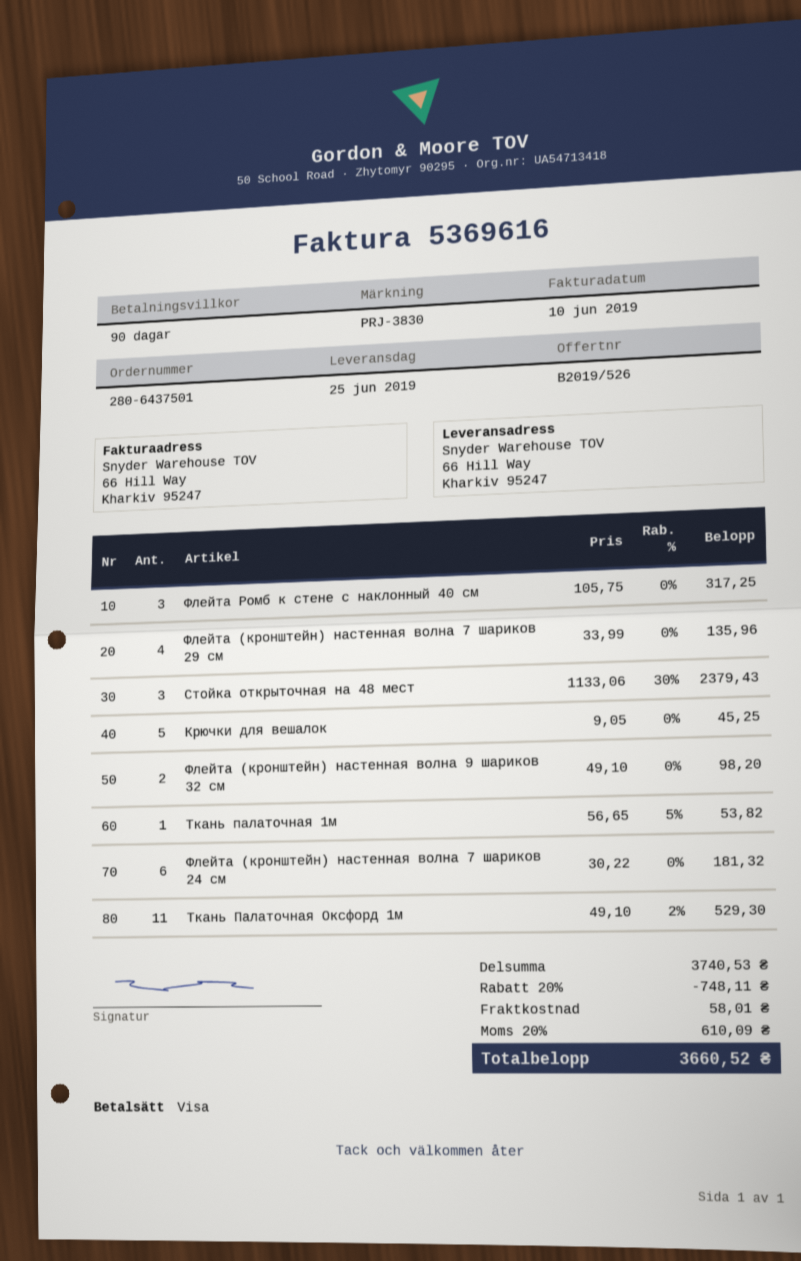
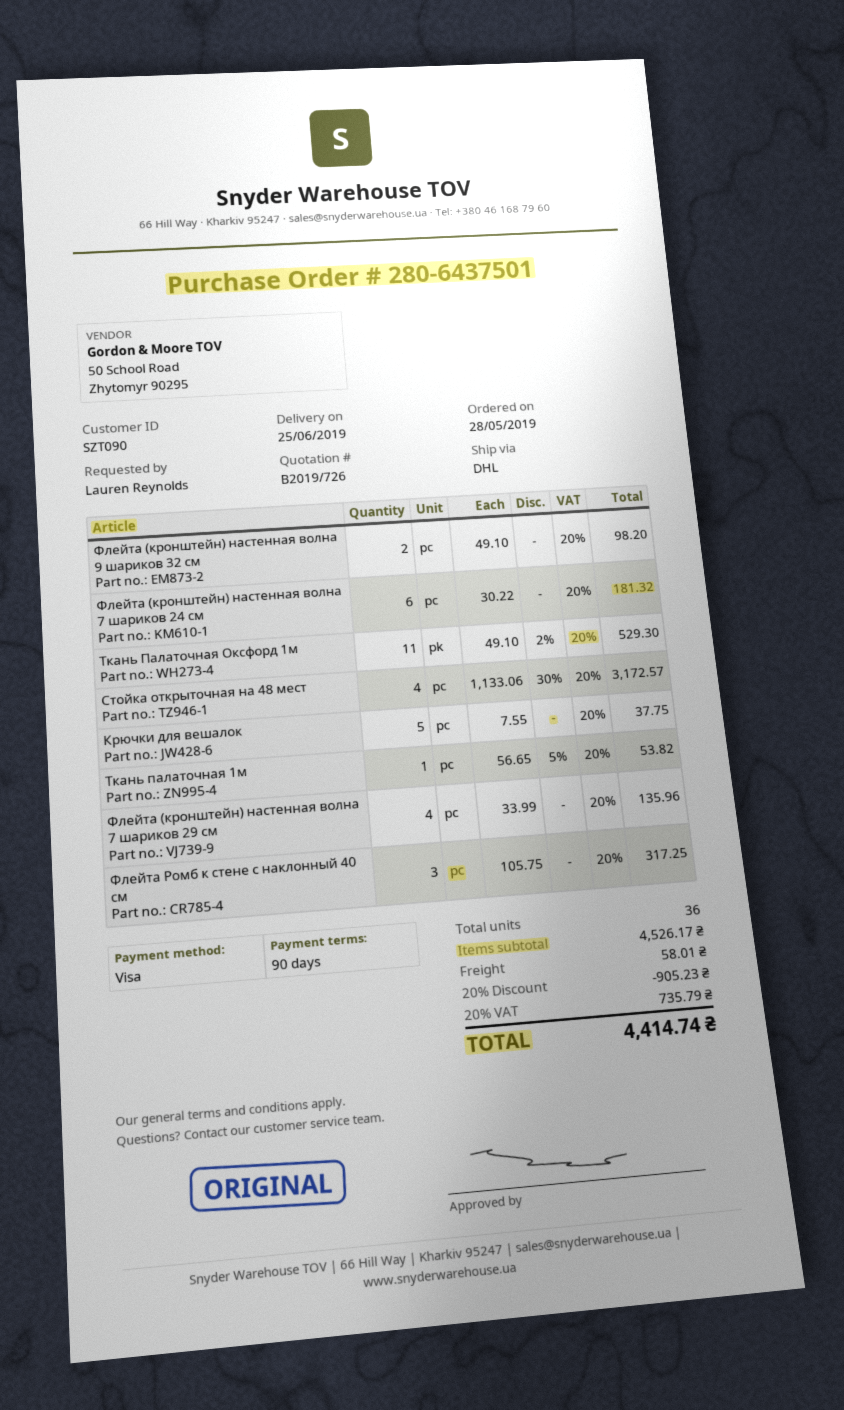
quote number: B2019/526 -> B2019/726
Стойка открыточная на 48 мест: 3 x 1133.06 - 30% = 2379.43 -> 4 x 1133.06 - 30% = 3172.57
Крючки для вешалок: 5 x 9.05 = 45.25 -> 5 x 7.55 = 37.75
subtotal: 3740.53 -> 4526.17
discount: 20% = 748.11 -> 20% = 905.23
tax: 20% = 610.09 -> 20% = 735.79
total: 3660.52 -> 4414.74

